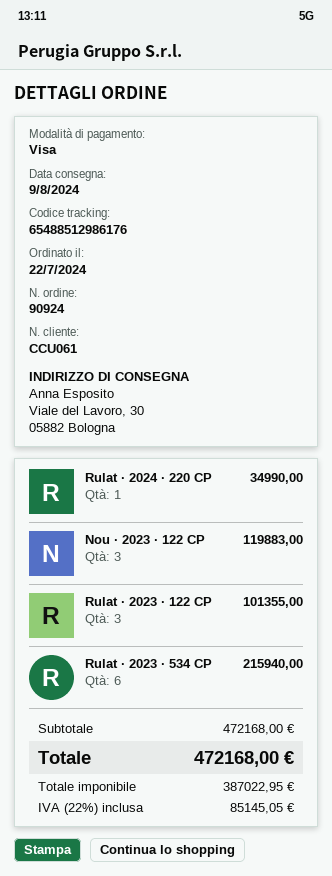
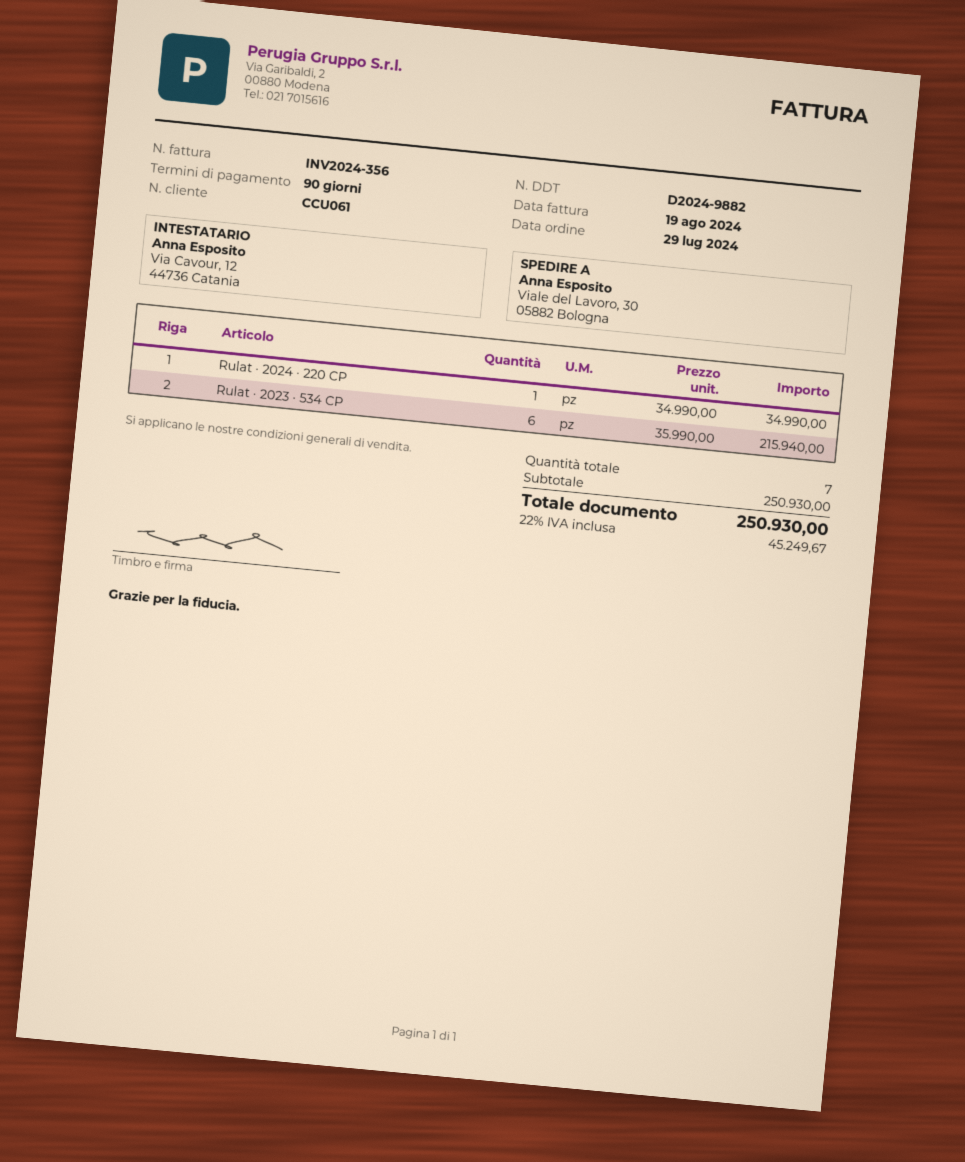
order date: 2024-07-22 -> 2024-07-29
Nou · 2023 · 122 CP: 3 for 119883.00 -> none
Rulat · 2023 · 122 CP: 3 for 101355.00 -> none
subtotal: 472168.00 -> 250930.00
tax: 22% = 85145.05 -> 22% = 45249.67
total: 472168.00 -> 250930.00

